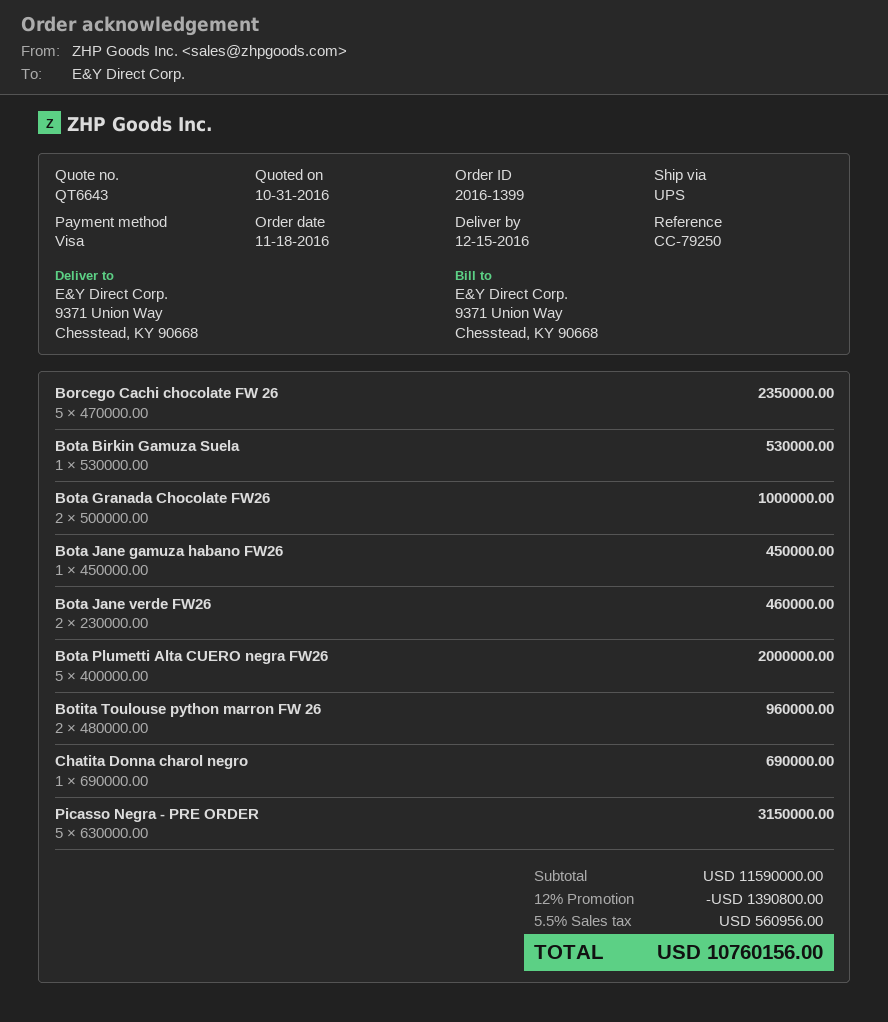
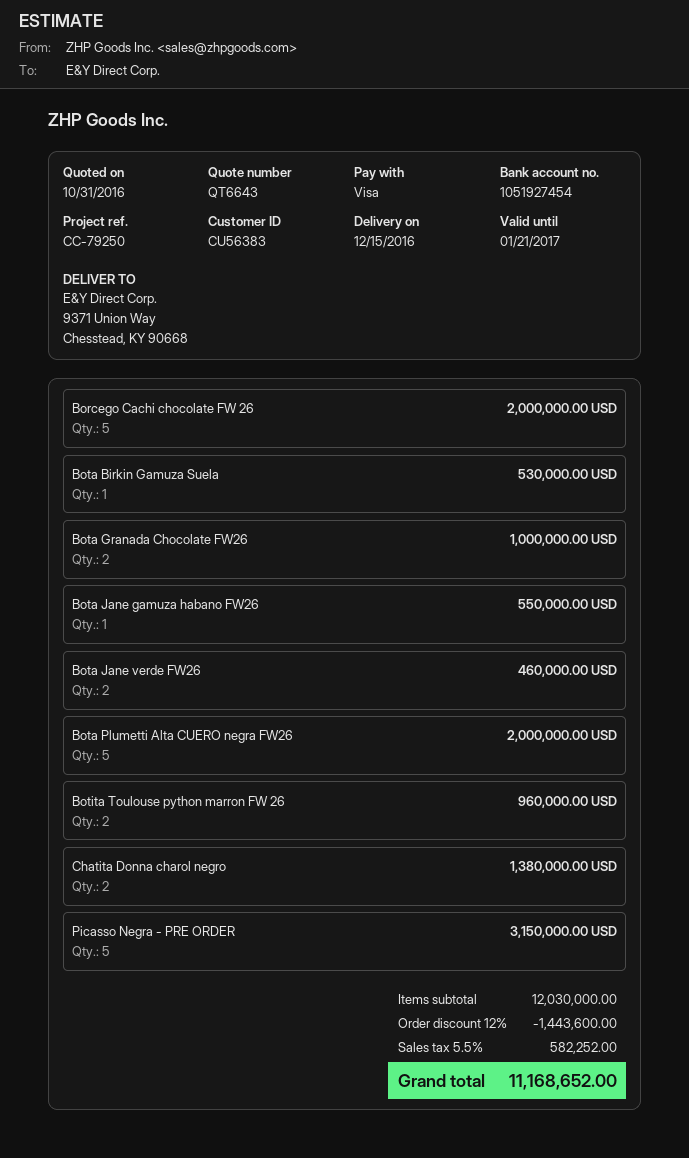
Borcego Cachi chocolate FW 26: 5 for 2350000.00 -> 5 for 2000000.00
Bota Jane gamuza habano FW26: 1 for 450000.00 -> 1 for 550000.00
Chatita Donna charol negro: 1 for 690000.00 -> 2 for 1380000.00
subtotal: 11590000.00 -> 12030000.00
discount: 12% = 1390800.00 -> 12% = 1443600.00
tax: 5.5% = 560956.00 -> 5.5% = 582252.00
total: 10760156.00 -> 11168652.00

